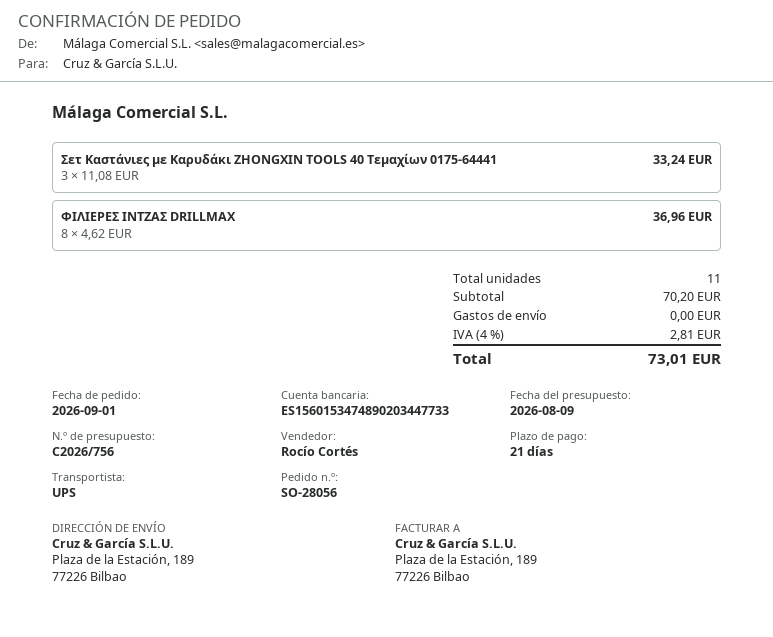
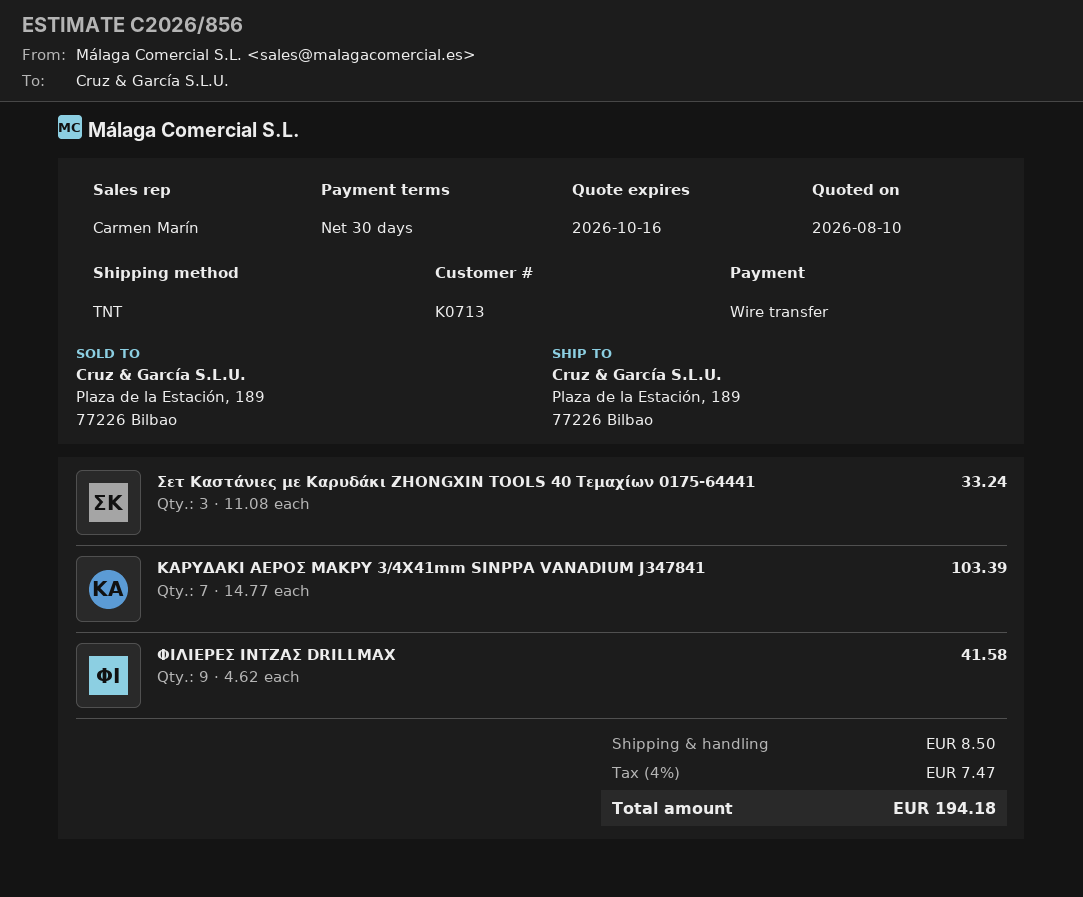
quote number: C2026/756 -> C2026/856
quote date: 2026-08-09 -> 2026-08-10
payment terms: 21 days -> 30 days
sales rep: Rocío Cortés -> Carmen Marín
shipping method: UPS -> TNT
ΦΙΛΙΕΡΕΣ ΙΝΤΖΑΣ DRILLMAX: 8 x 4.62 = 36.96 -> 9 x 4.62 = 41.58
ΚΑΡΥΔΑΚΙ ΑΕΡΟΣ ΜΑΚΡΥ 3/4Χ41mm SINPPA VANADIUM J347841: none -> 7 x 14.77 = 103.39
shipping: 0.00 -> 8.50
tax: 4% = 2.81 -> 4% = 7.47
total: 73.01 -> 194.18

